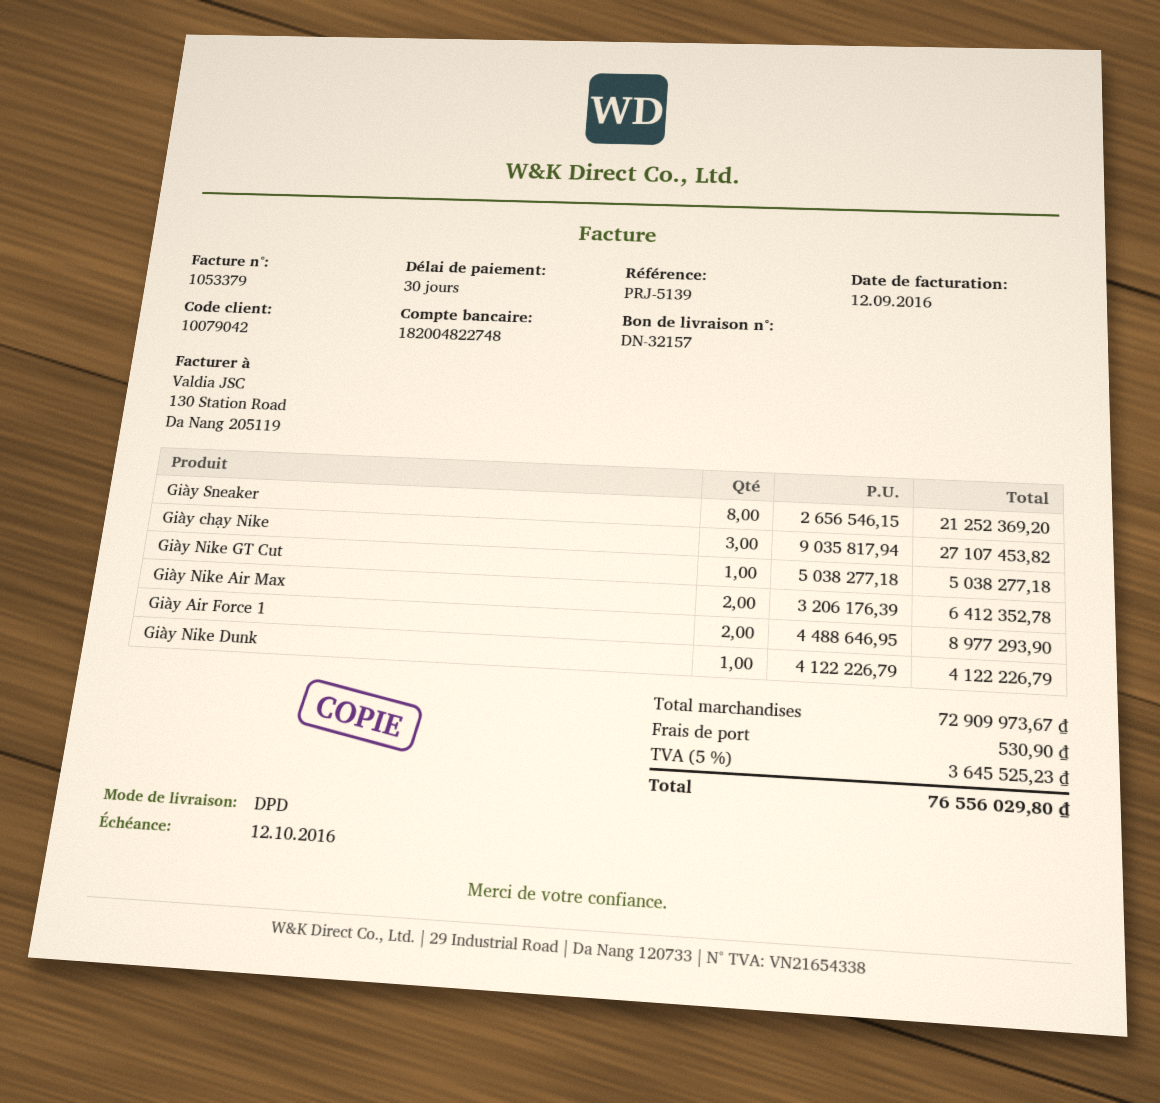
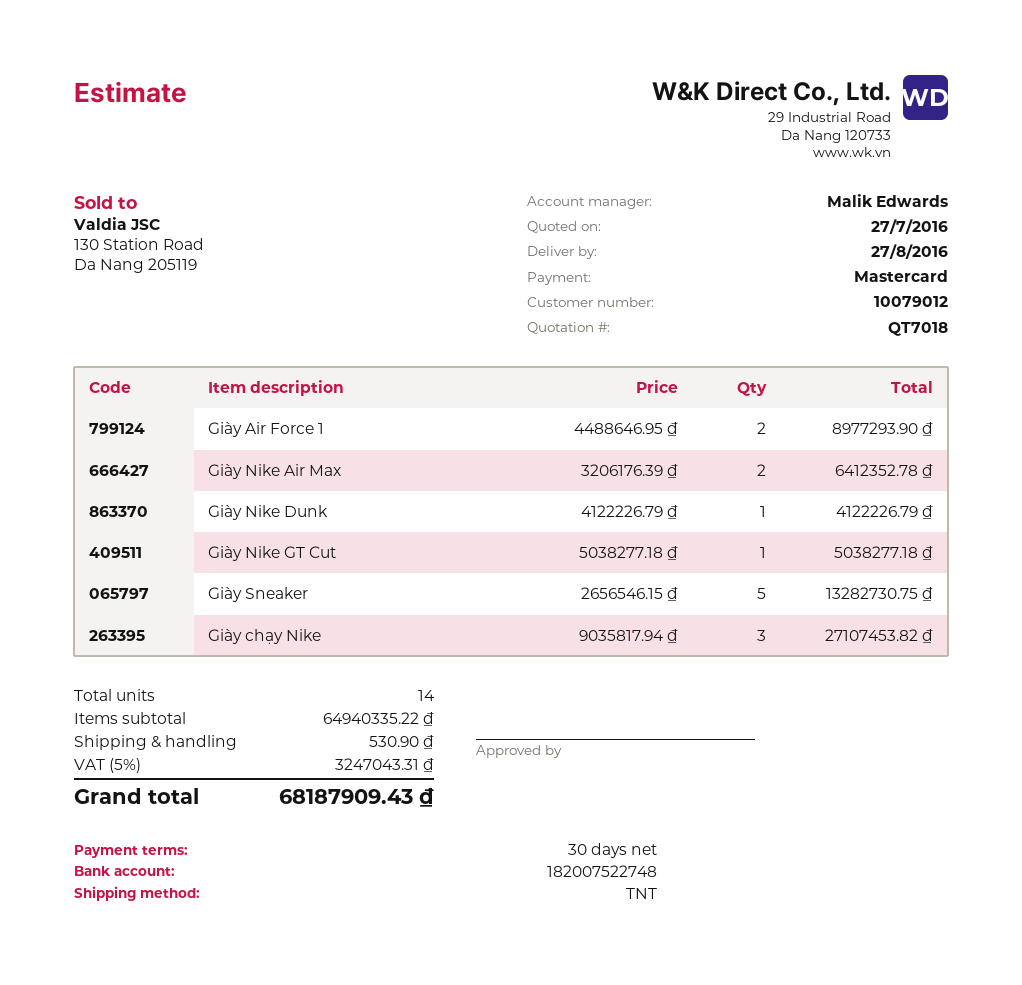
customer number: 10079042 -> 10079012
bank account: 182004822748 -> 182007522748
shipping method: DPD -> TNT
Giày Sneaker: 8 x 2656546.15 = 21252369.20 -> 5 x 2656546.15 = 13282730.75
subtotal: 72909973.67 -> 64940335.22
tax: 5% = 3645525.23 -> 5% = 3247043.31
total: 76556029.80 -> 68187909.43

